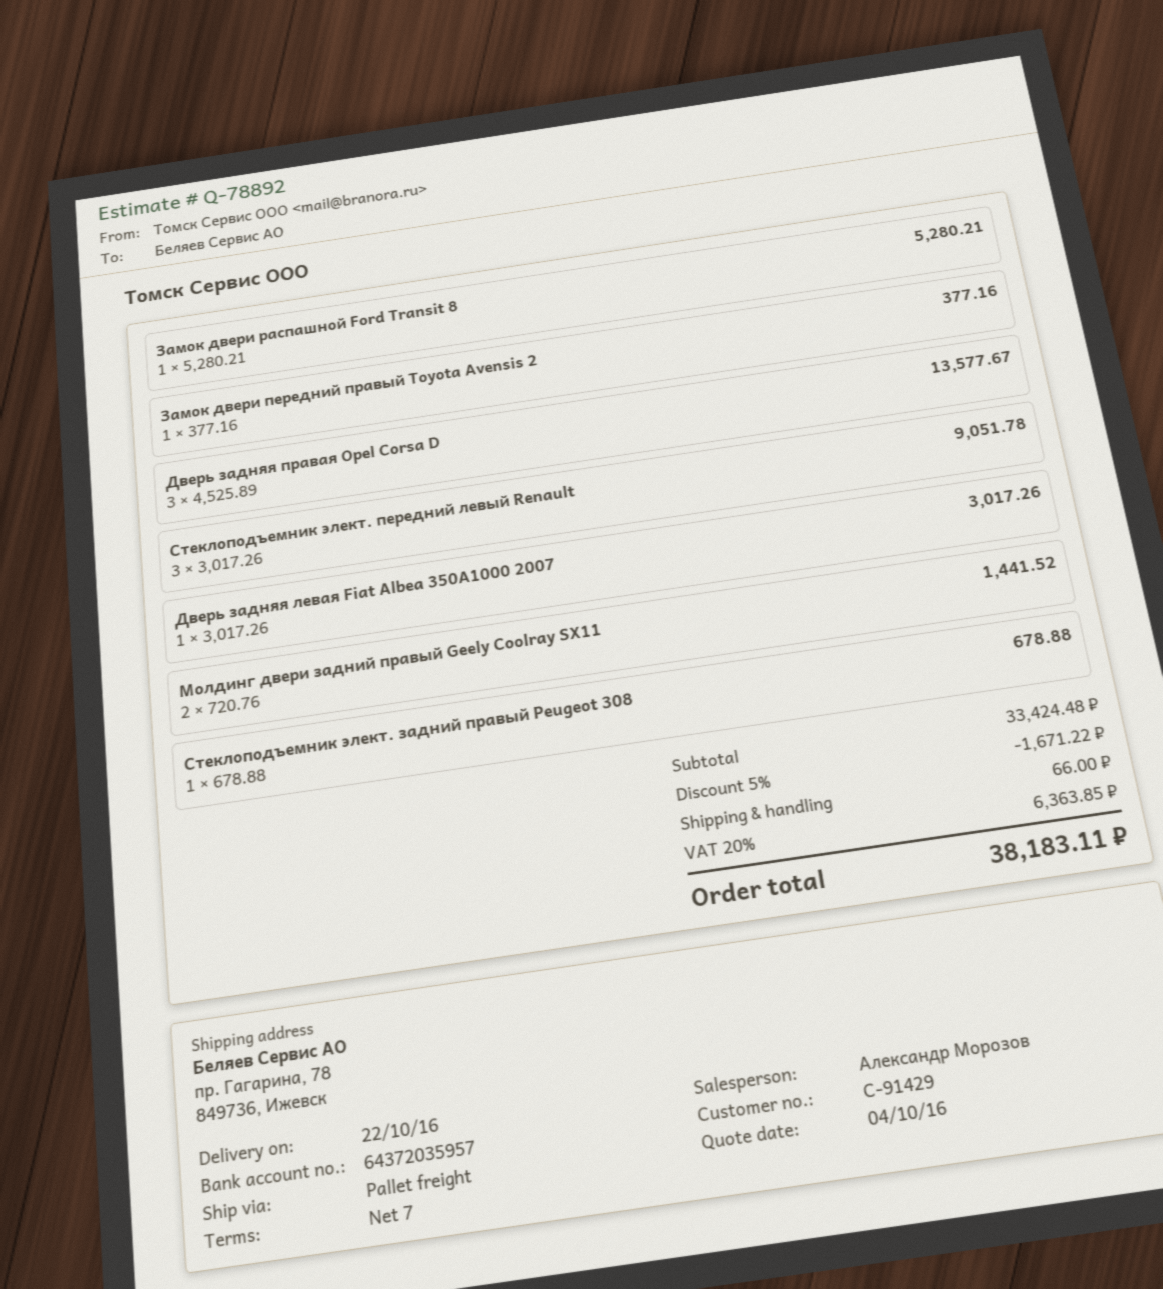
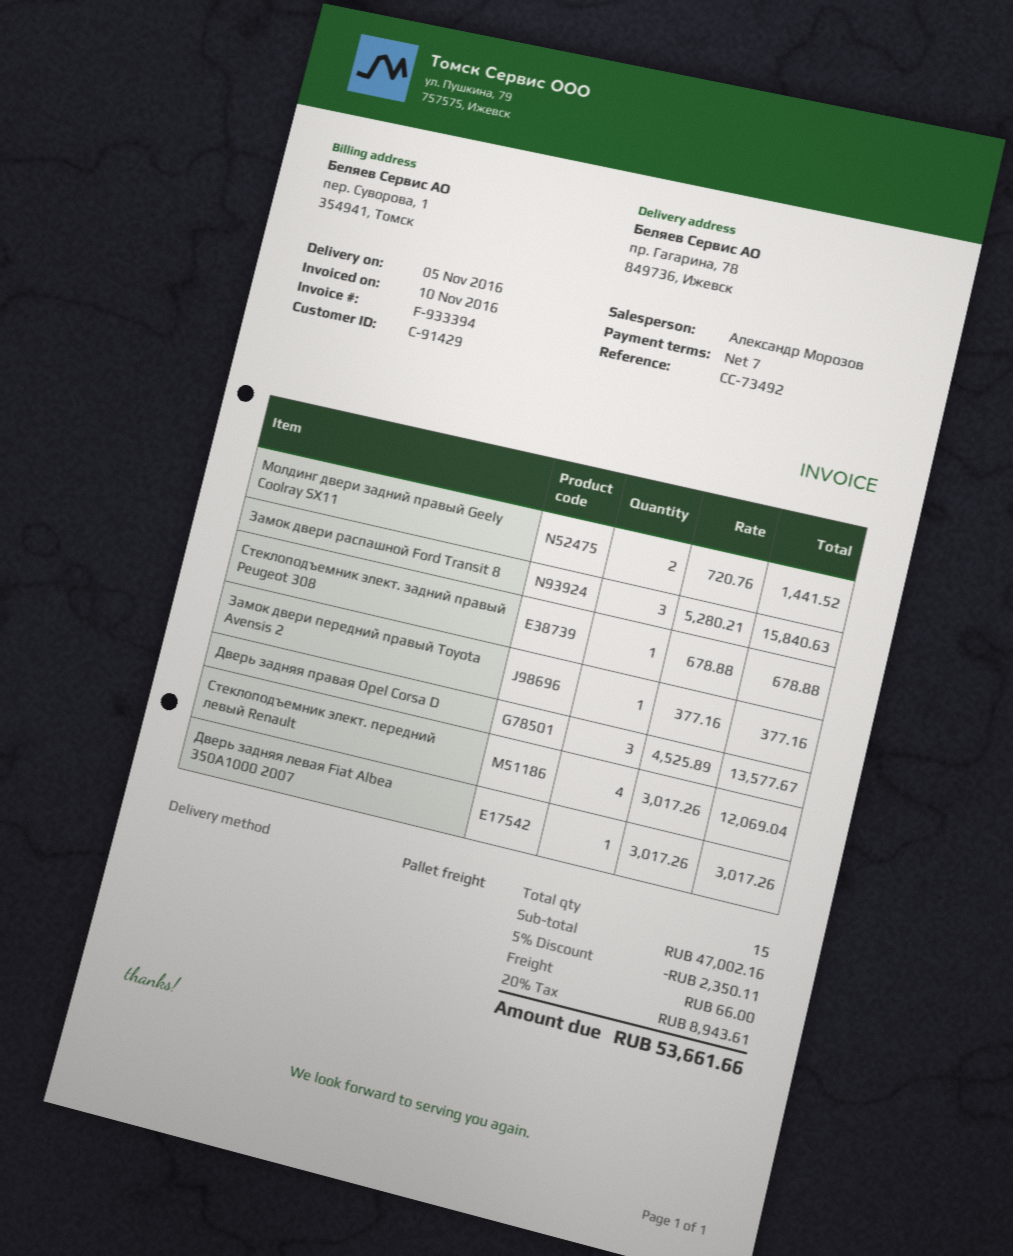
delivery date: 2016-10-22 -> 2016-11-05
Замок двери распашной Ford Transit 8: 1 x 5280.21 = 5280.21 -> 3 x 5280.21 = 15840.63
Стеклоподъемник элект. передний левый Renault: 3 x 3017.26 = 9051.78 -> 4 x 3017.26 = 12069.04
subtotal: 33424.48 -> 47002.16
discount: 5% = 1671.22 -> 5% = 2350.11
tax: 20% = 6363.85 -> 20% = 8943.61
total: 38183.11 -> 53661.66

